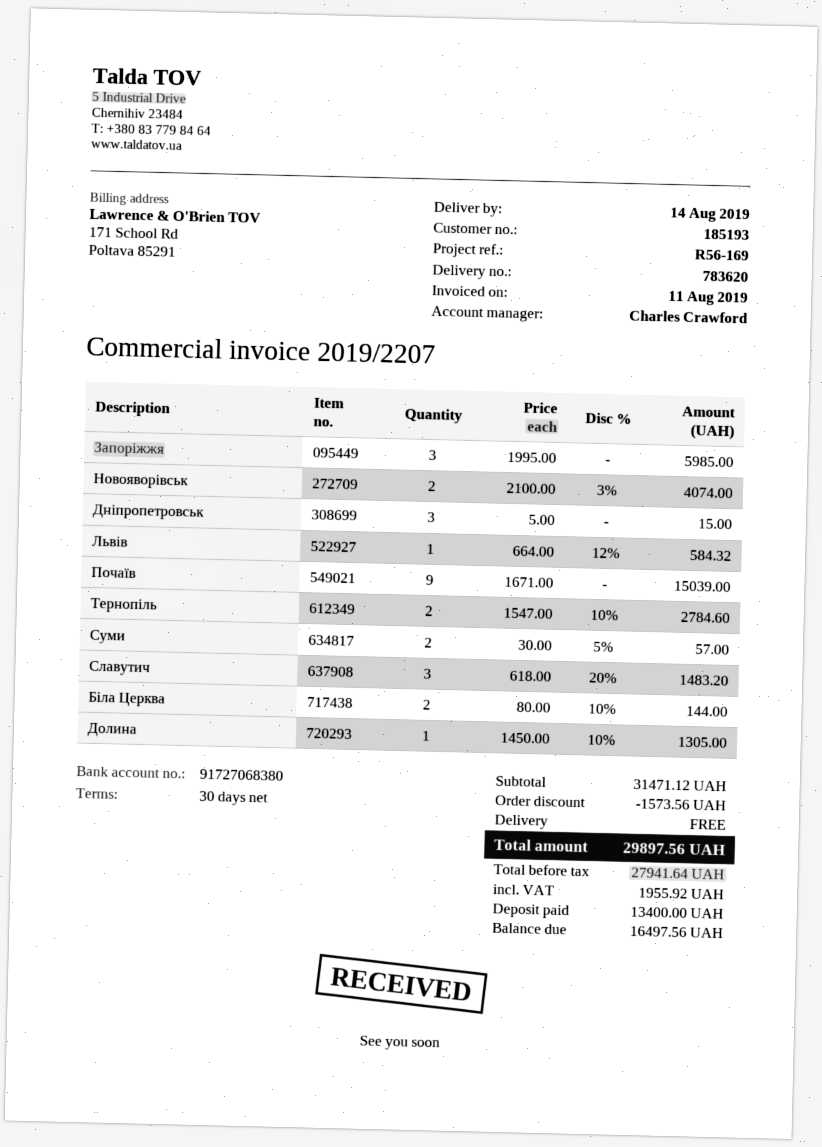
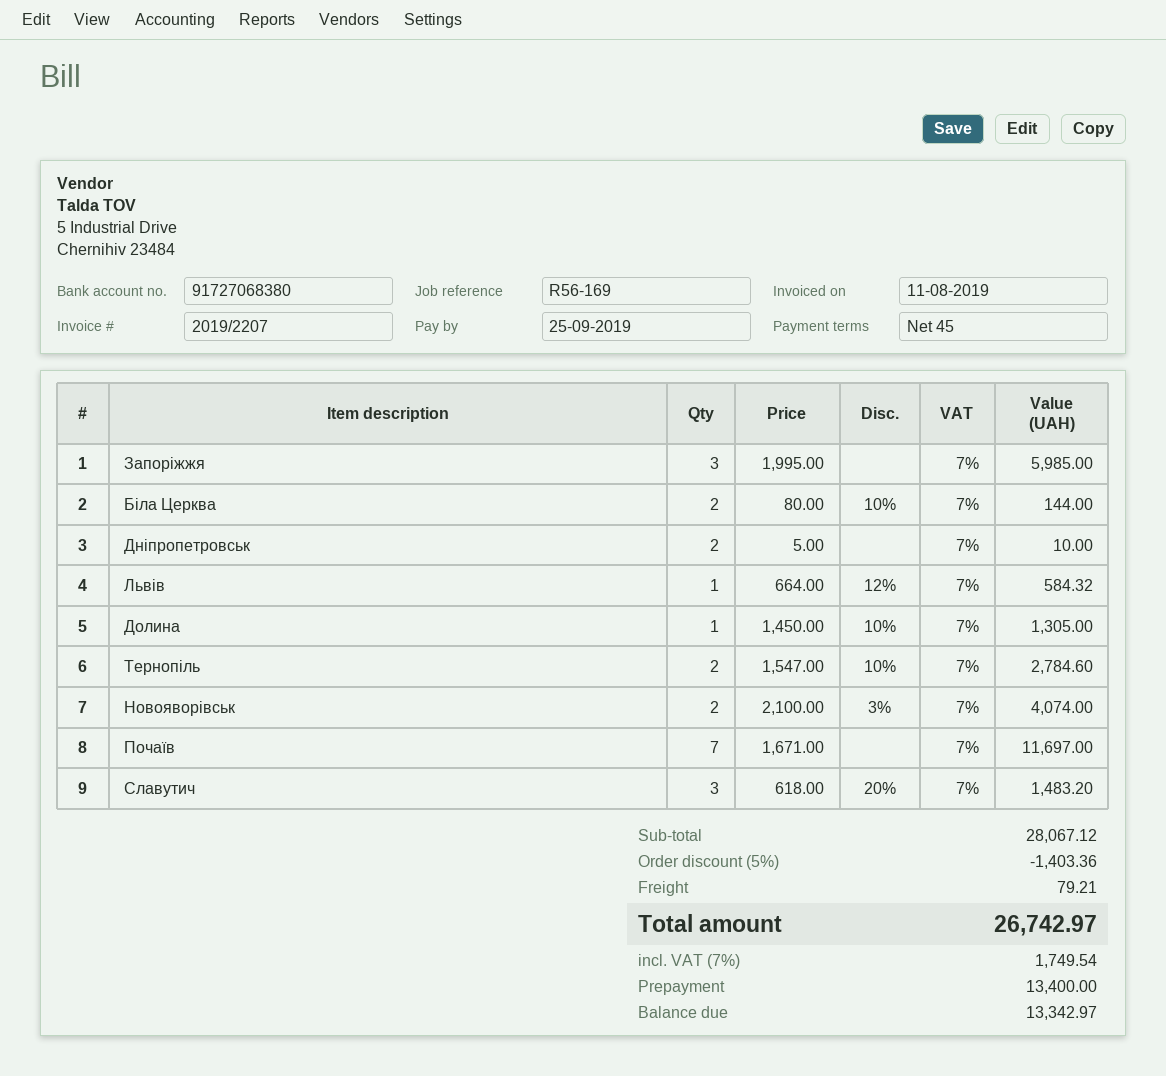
payment terms: 30 days -> 45 days
Дніпропетровськ: 3 x 5.00 = 15.00 -> 2 x 5.00 = 10.00
Почаїв: 9 x 1671.00 = 15039.00 -> 7 x 1671.00 = 11697.00
Суми: 2 x 30.00 - 5% = 57.00 -> none
subtotal: 31471.12 -> 28067.12
discount: 1573.56 -> 1403.36
shipping: 0.00 -> 79.21
tax: 1955.92 -> 1749.54
total: 29897.56 -> 26742.97
balance: 16497.56 -> 13342.97

